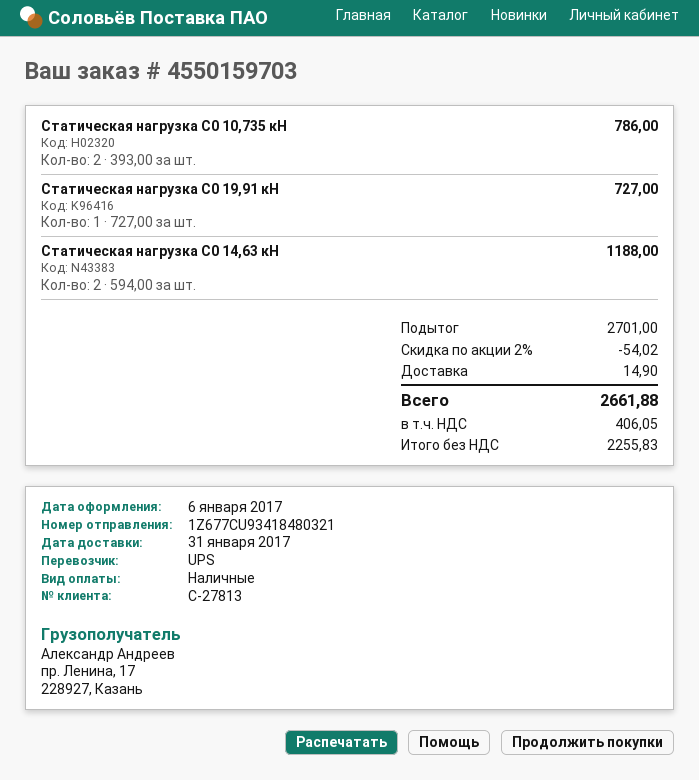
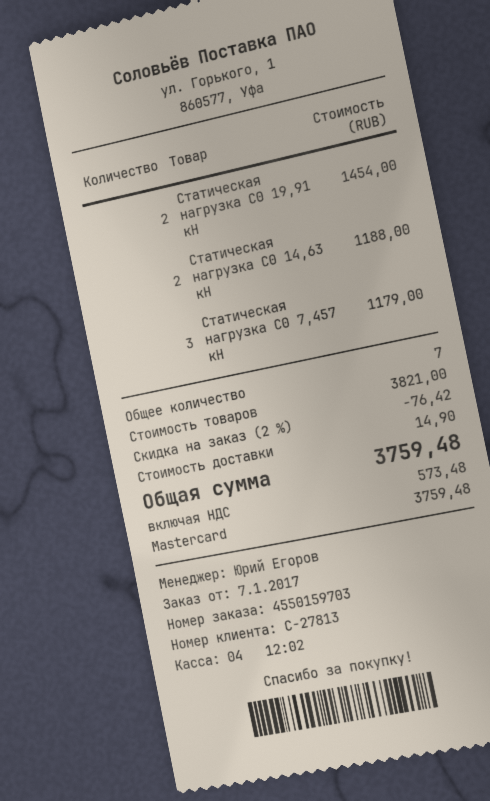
order date: 2017-01-06 -> 2017-01-07
payment method: cash -> Mastercard
Статическая нагрузка C0 10,735 кН: 2 for 786.00 -> none
Статическая нагрузка C0 19,91 кН: 1 for 727.00 -> 2 for 1454.00
Статическая нагрузка C0 7,457 кН: none -> 3 for 1179.00
subtotal: 2701.00 -> 3821.00
discount: 2% = 54.02 -> 2% = 76.42
tax: 406.05 -> 573.48
total: 2661.88 -> 3759.48

